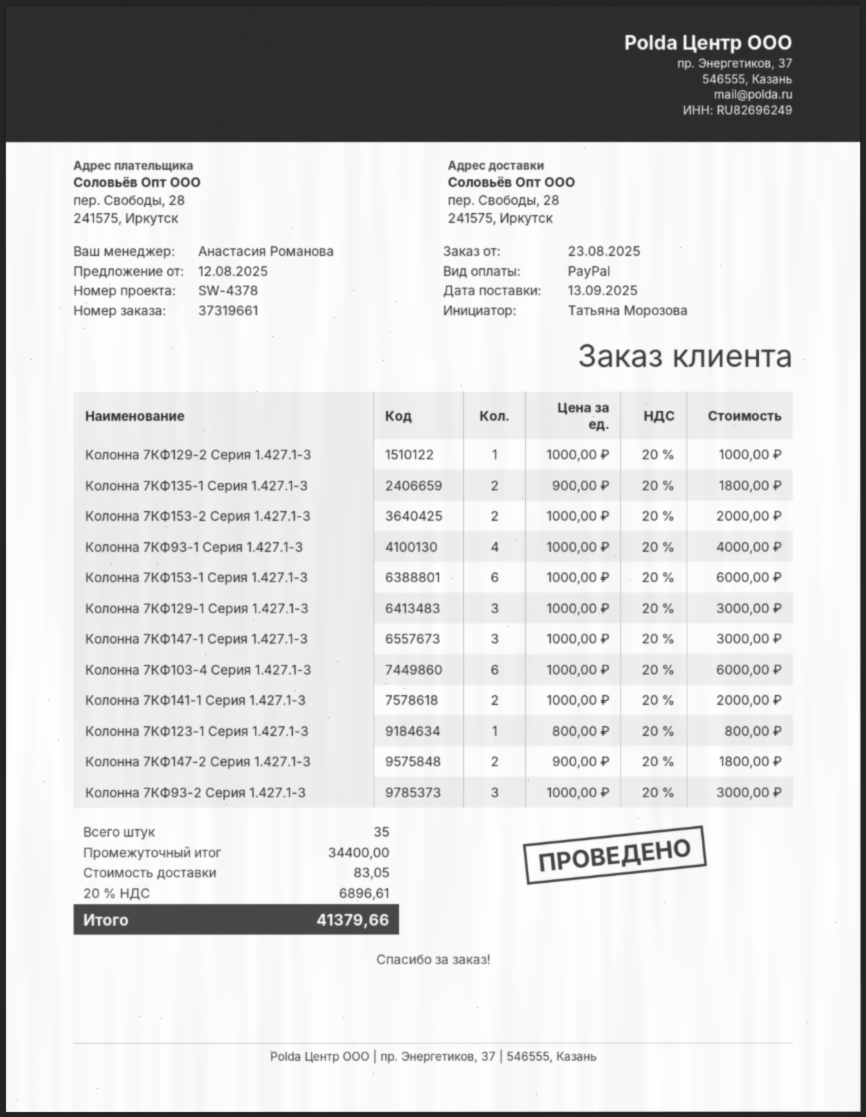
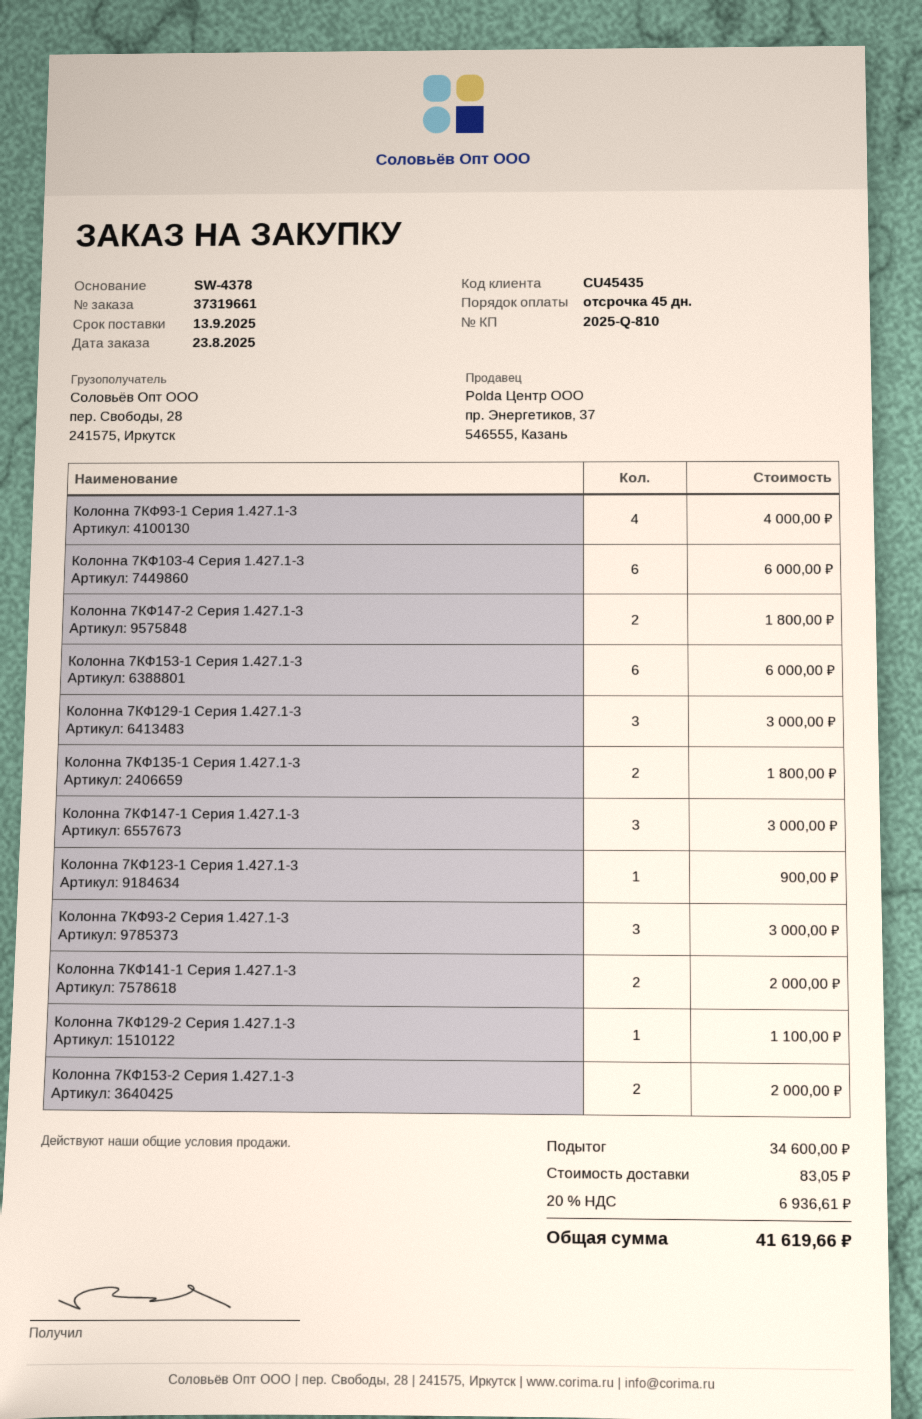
Колонна 7КФ129-2 Серия 1.427.1-3: 1 for 1000.00 -> 1 for 1100.00
Колонна 7КФ123-1 Серия 1.427.1-3: 1 for 800.00 -> 1 for 900.00
subtotal: 34400.00 -> 34600.00
tax: 20% = 6896.61 -> 20% = 6936.61
total: 41379.66 -> 41619.66

